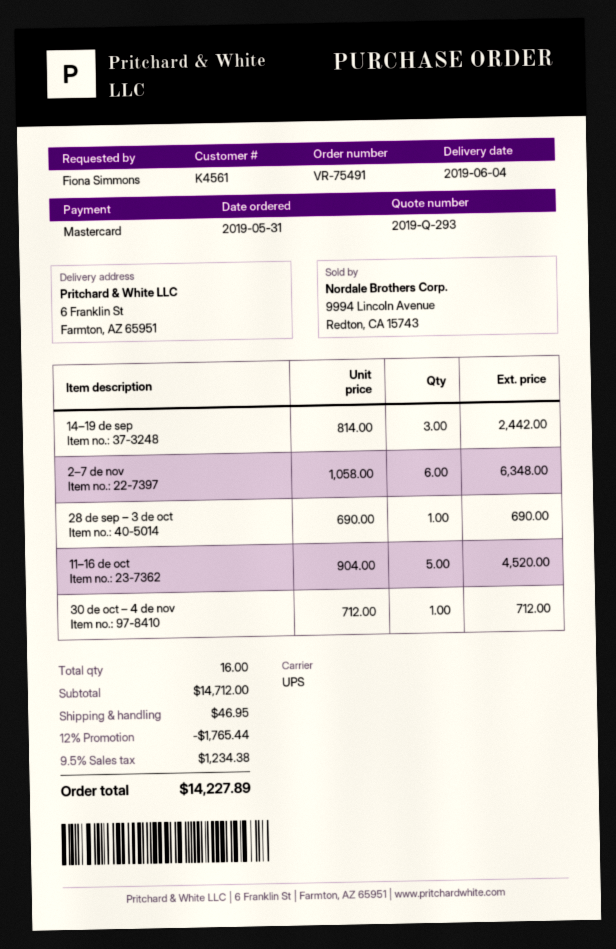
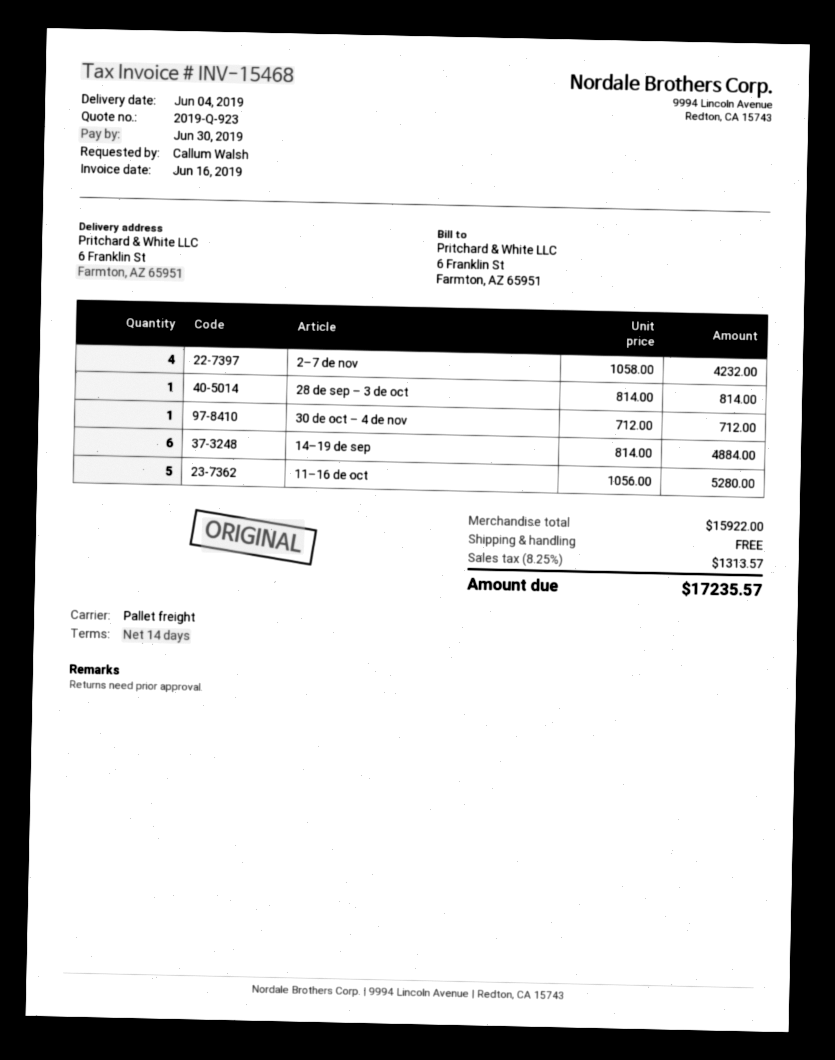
quote number: 2019-Q-293 -> 2019-Q-923
ordered by: Fiona Simmons -> Callum Walsh
shipping method: UPS -> pallet freight
14–19 de sep: 3 x 814.00 = 2442.00 -> 6 x 814.00 = 4884.00
2–7 de nov: 6 x 1058.00 = 6348.00 -> 4 x 1058.00 = 4232.00
28 de sep – 3 de oct: 1 x 690.00 = 690.00 -> 1 x 814.00 = 814.00
11–16 de oct: 5 x 904.00 = 4520.00 -> 5 x 1056.00 = 5280.00
subtotal: 14712.00 -> 15922.00
discount: 12% = 1765.44 -> none
shipping: 46.95 -> 0.00
tax: 9.5% = 1234.38 -> 8.25% = 1313.57
total: 14227.89 -> 17235.57

